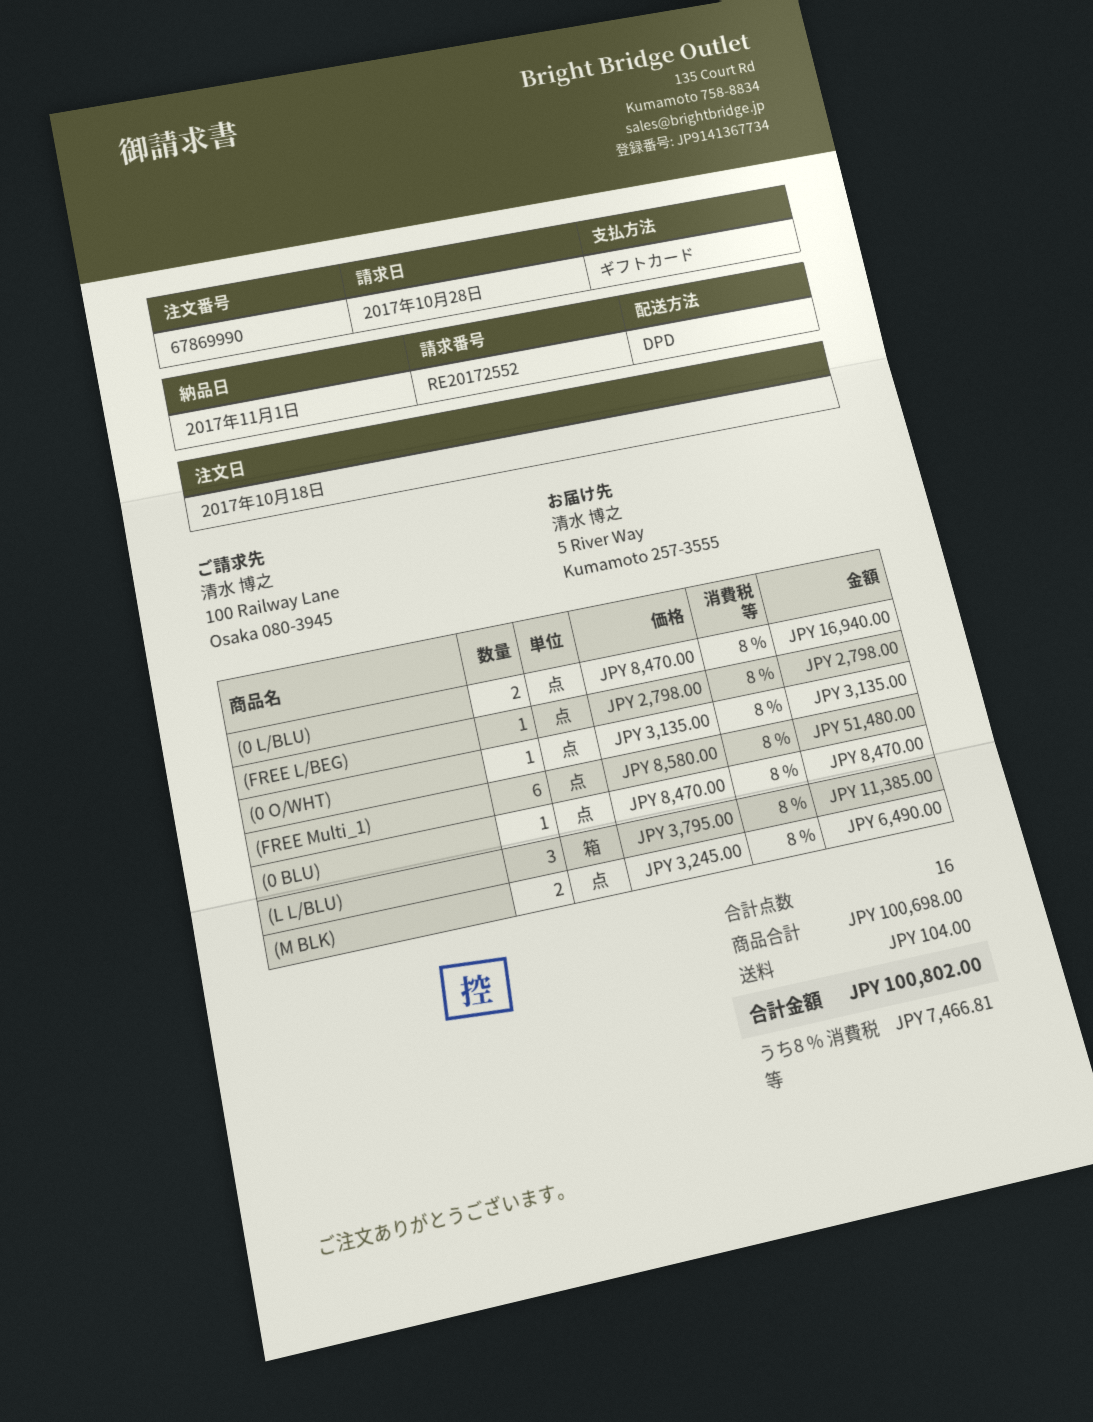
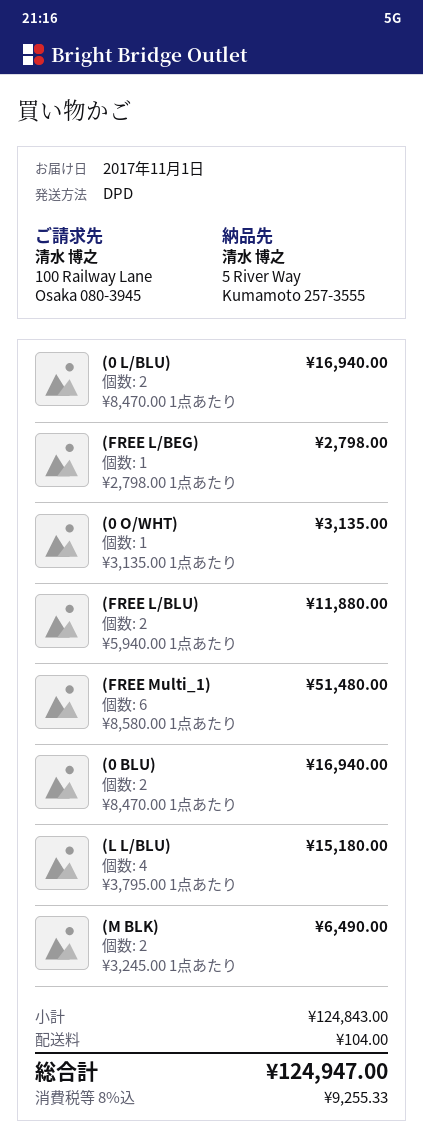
(0 BLU): 1 x 8470.00 = 8470.00 -> 2 x 8470.00 = 16940.00
(L L/BLU): 3 x 3795.00 = 11385.00 -> 4 x 3795.00 = 15180.00
(FREE L/BLU): none -> 2 x 5940.00 = 11880.00
subtotal: 100698.00 -> 124843.00
tax: 8% = 7466.81 -> 8% = 9255.33
total: 100802.00 -> 124947.00

